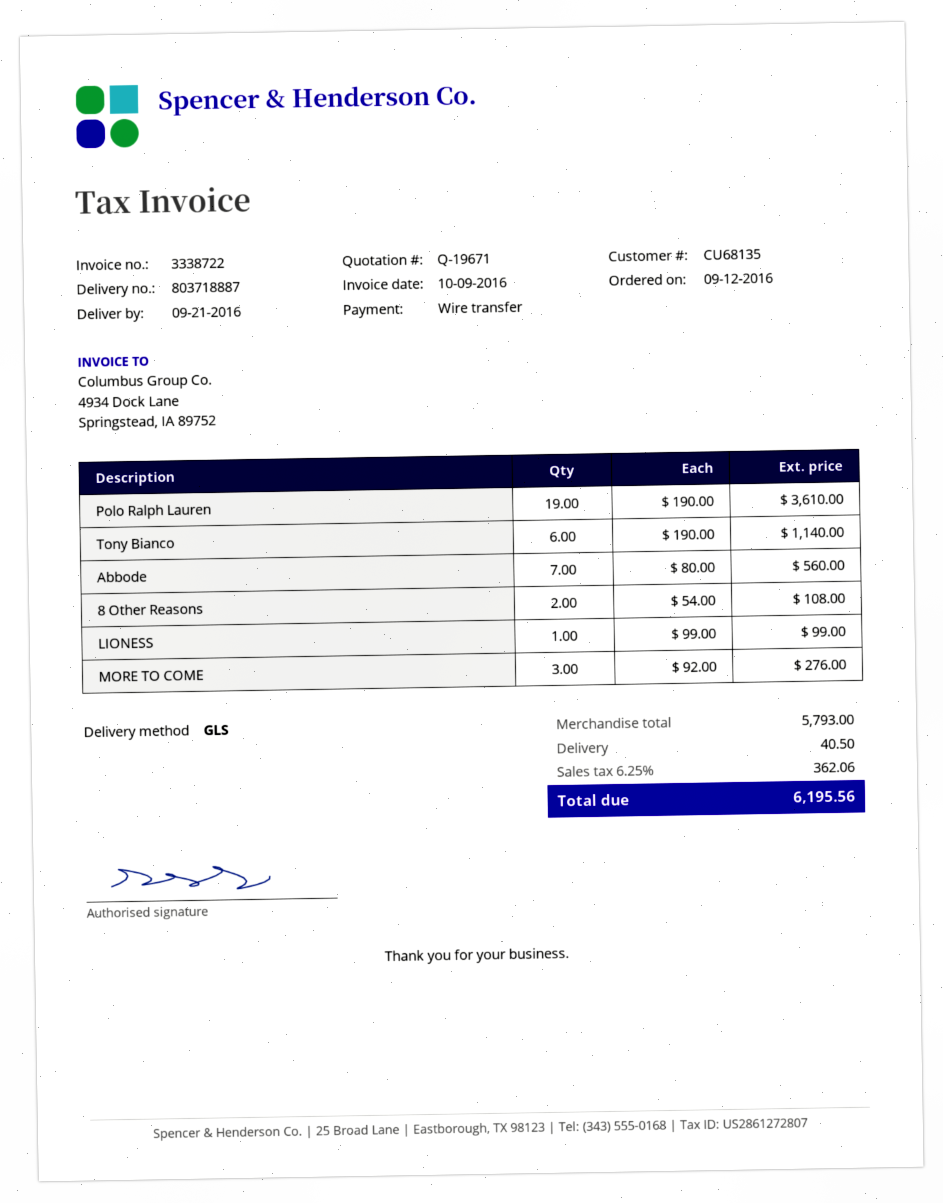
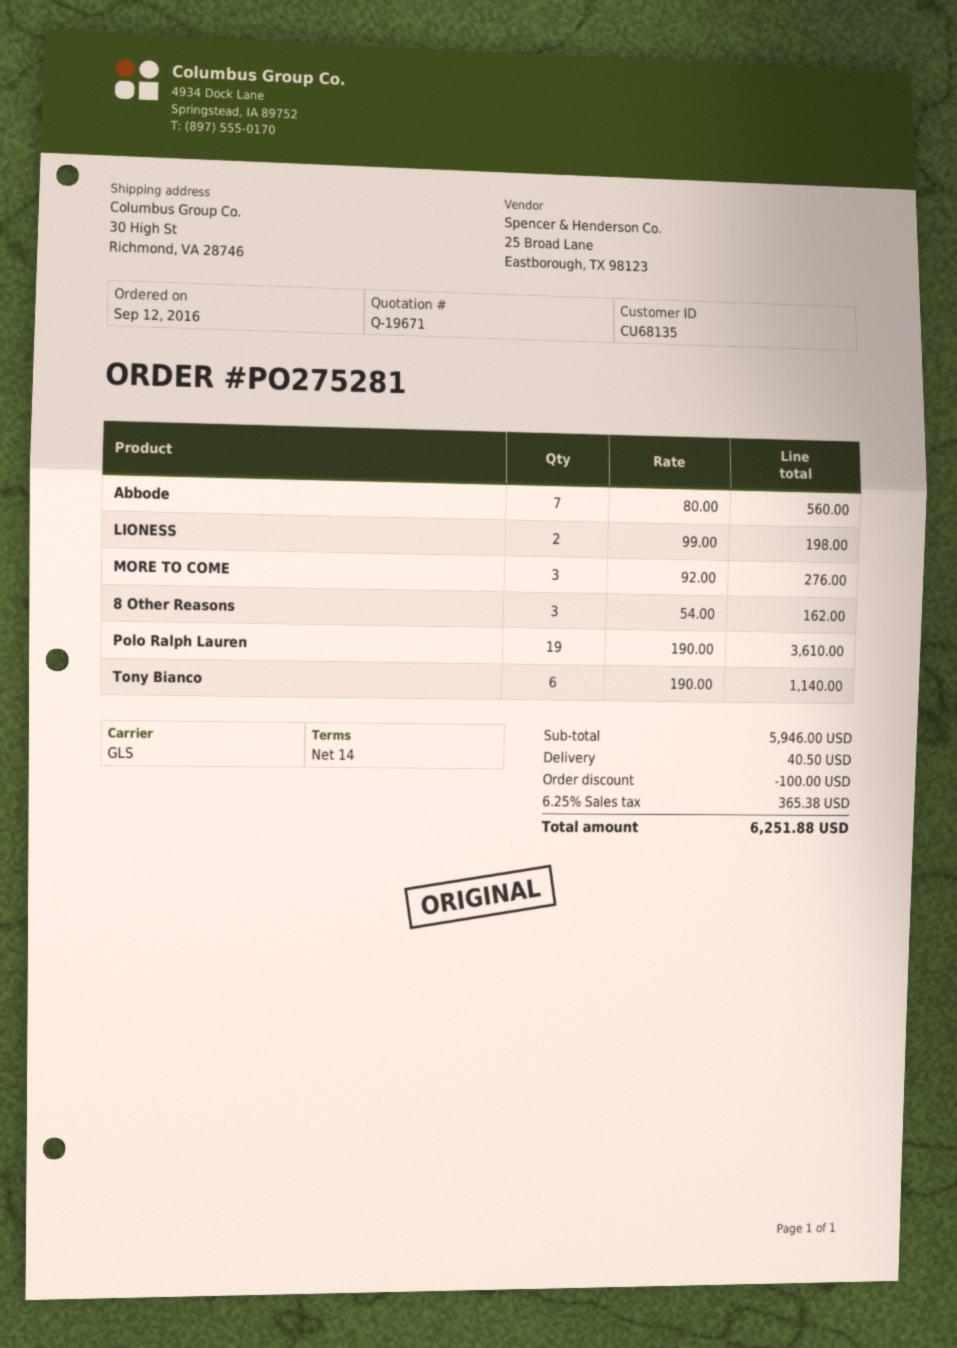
8 Other Reasons: 2 x 54.00 = 108.00 -> 3 x 54.00 = 162.00
LIONESS: 1 x 99.00 = 99.00 -> 2 x 99.00 = 198.00
subtotal: 5793.00 -> 5946.00
discount: none -> 100.00
tax: 6.25% = 362.06 -> 6.25% = 365.38
total: 6195.56 -> 6251.88

